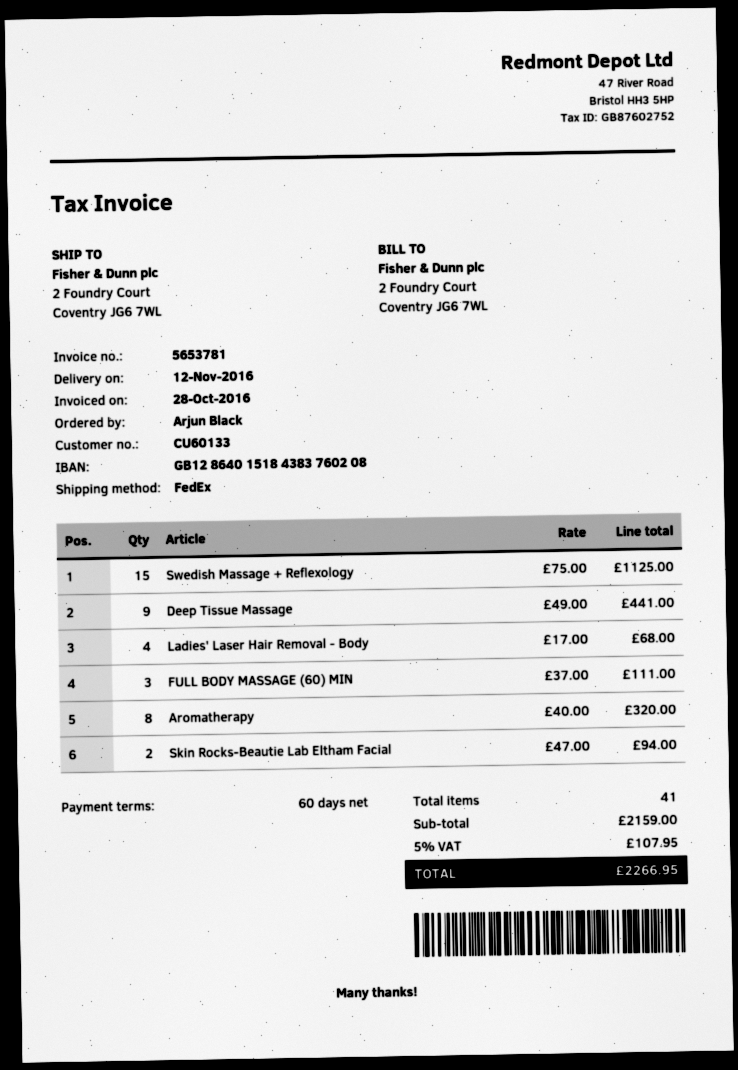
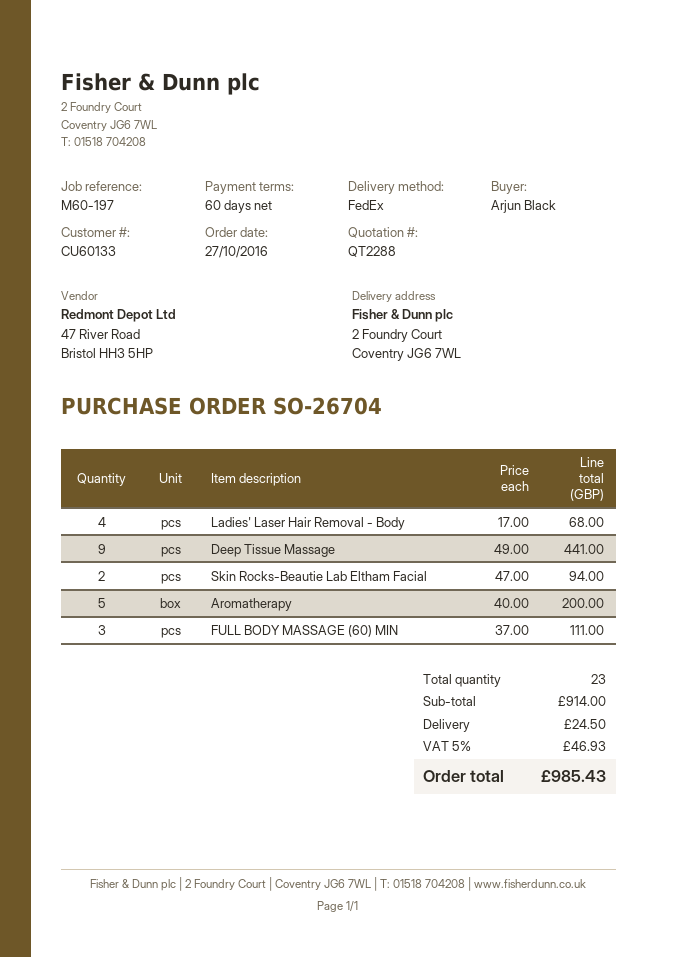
Swedish Massage + Reflexology: 15 x 75.00 = 1125.00 -> none
Aromatherapy: 8 x 40.00 = 320.00 -> 5 x 40.00 = 200.00
total quantity: 41 -> 23
subtotal: 2159.00 -> 914.00
shipping: none -> 24.50
tax: 5% = 107.95 -> 5% = 46.93
total: 2266.95 -> 985.43

